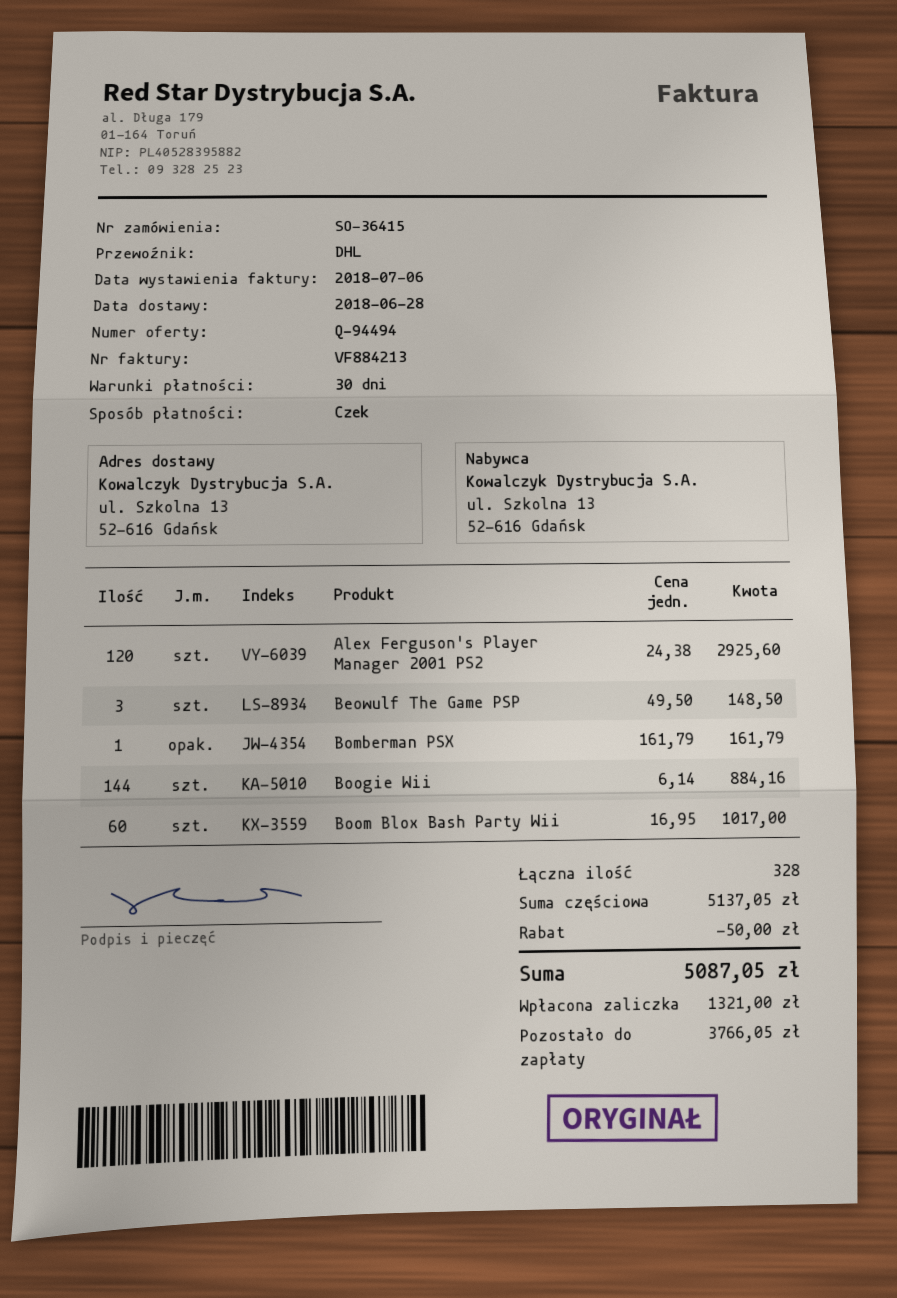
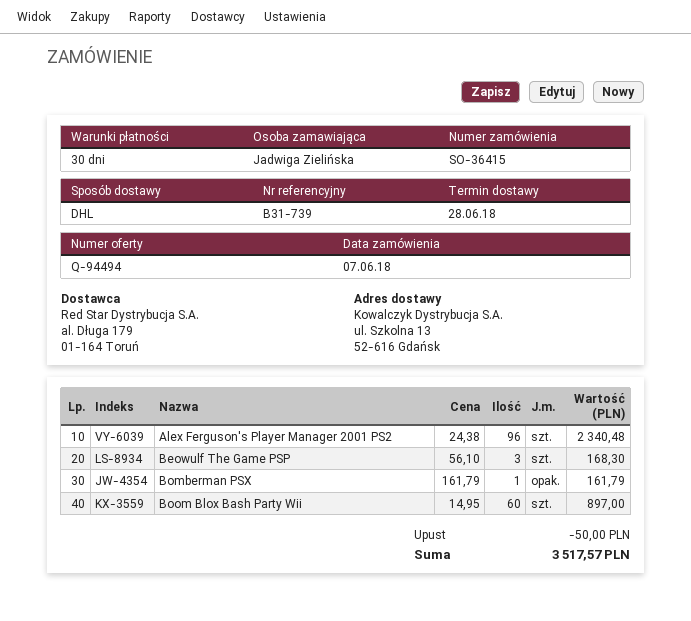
Alex Ferguson's Player Manager 2001 PS2: 120 x 24.38 = 2925.60 -> 96 x 24.38 = 2340.48
Beowulf The Game PSP: 3 x 49.50 = 148.50 -> 3 x 56.10 = 168.30
Boogie Wii: 144 x 6.14 = 884.16 -> none
Boom Blox Bash Party Wii: 60 x 16.95 = 1017.00 -> 60 x 14.95 = 897.00
total: 5087.05 -> 3517.57

